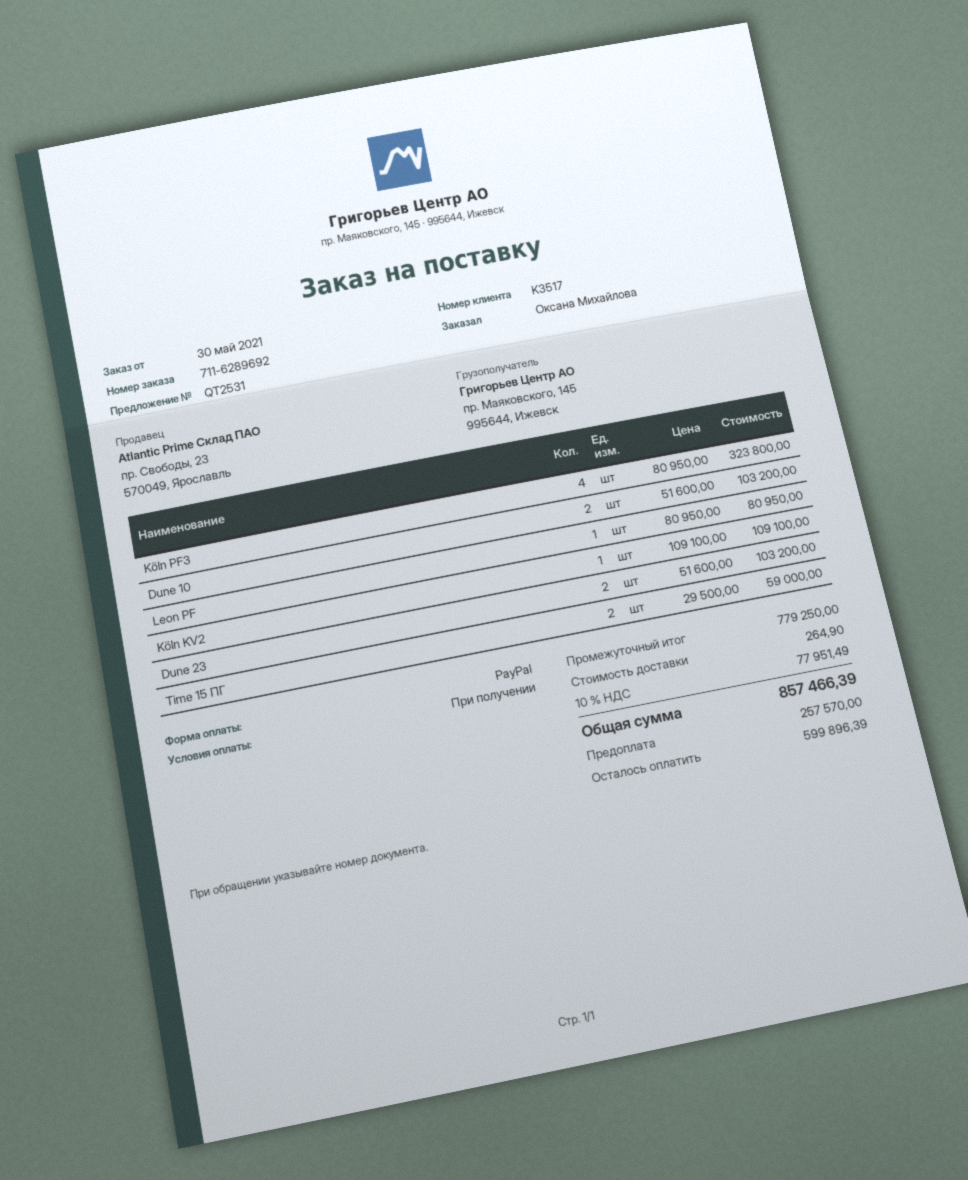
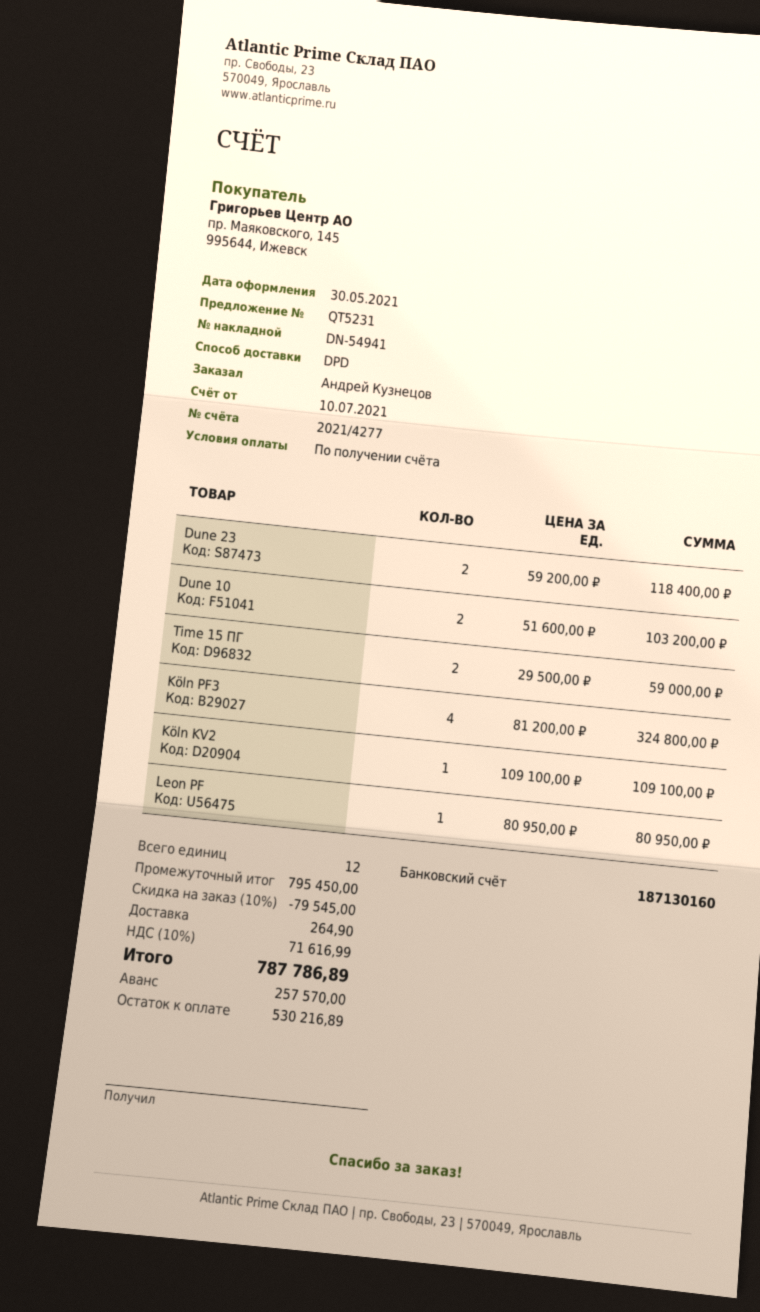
quote number: QT2531 -> QT5231
ordered by: Оксана Михайлова -> Андрей Кузнецов
Köln PF3: 4 x 80950.00 = 323800.00 -> 4 x 81200.00 = 324800.00
Dune 23: 2 x 51600.00 = 103200.00 -> 2 x 59200.00 = 118400.00
subtotal: 779250.00 -> 795450.00
discount: none -> 10% = 79545.00
tax: 10% = 77951.49 -> 10% = 71616.99
total: 857466.39 -> 787786.89
balance: 599896.39 -> 530216.89

